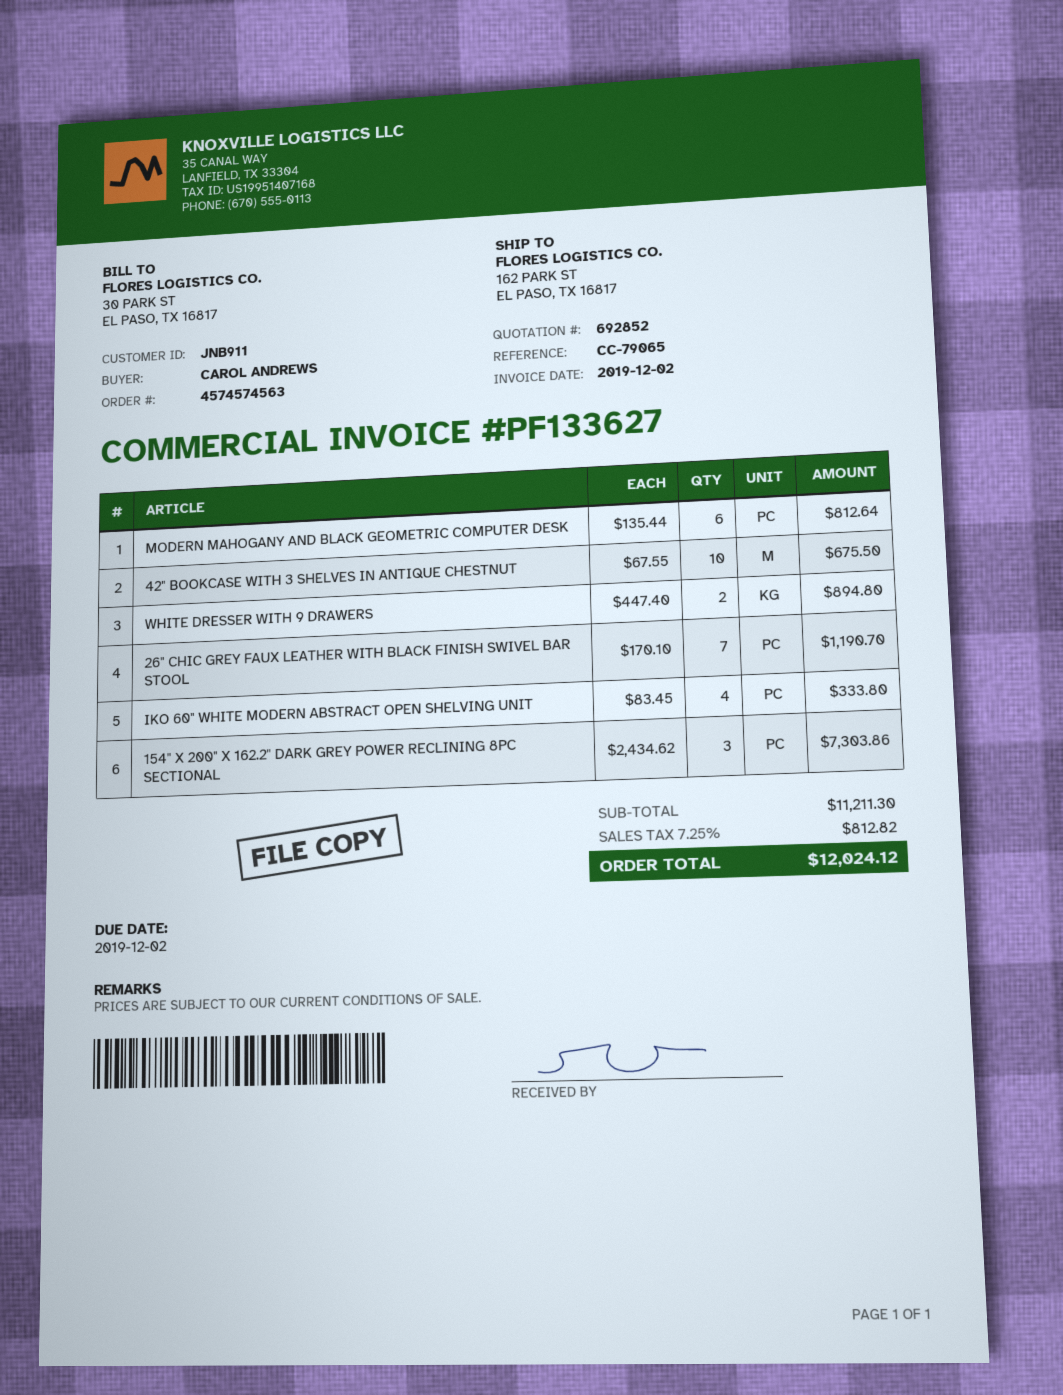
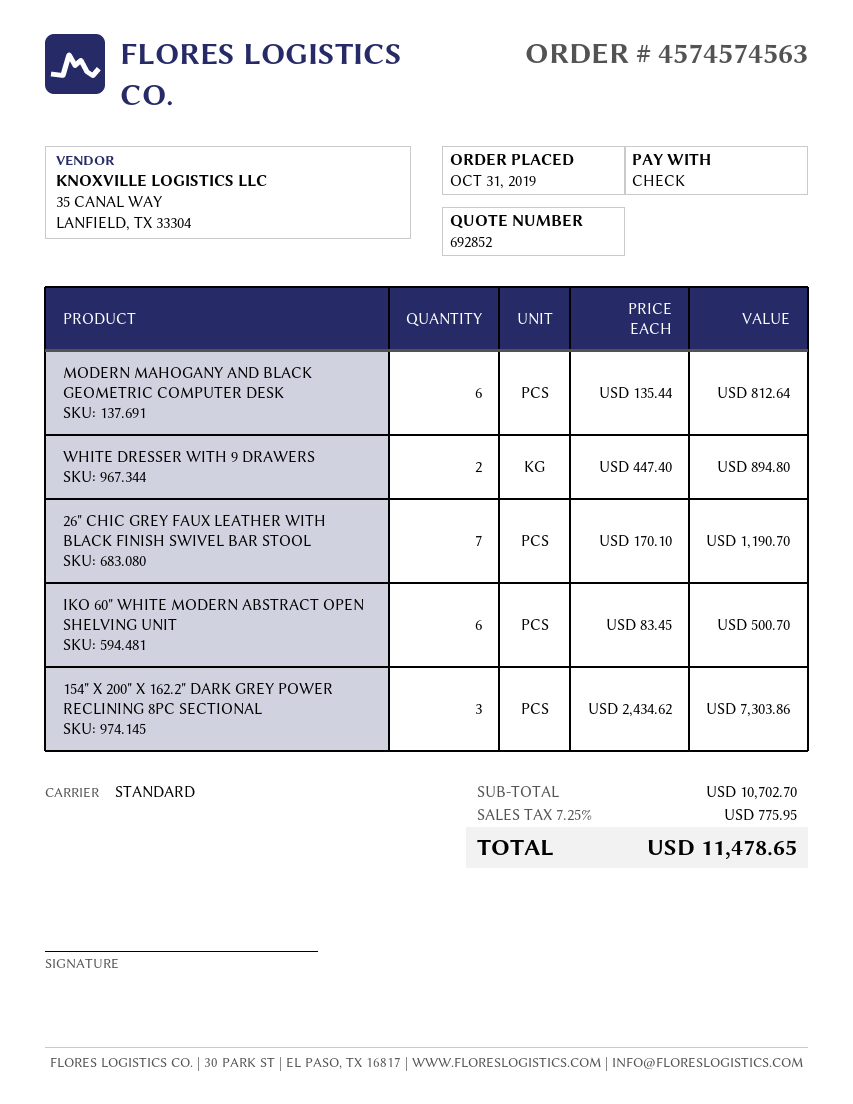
42" BOOKCASE WITH 3 SHELVES IN ANTIQUE CHESTNUT: 10 x 67.55 = 675.50 -> none
IKO 60" WHITE MODERN ABSTRACT OPEN SHELVING UNIT: 4 x 83.45 = 333.80 -> 6 x 83.45 = 500.70
subtotal: 11211.30 -> 10702.70
tax: 7.25% = 812.82 -> 7.25% = 775.95
total: 12024.12 -> 11478.65

